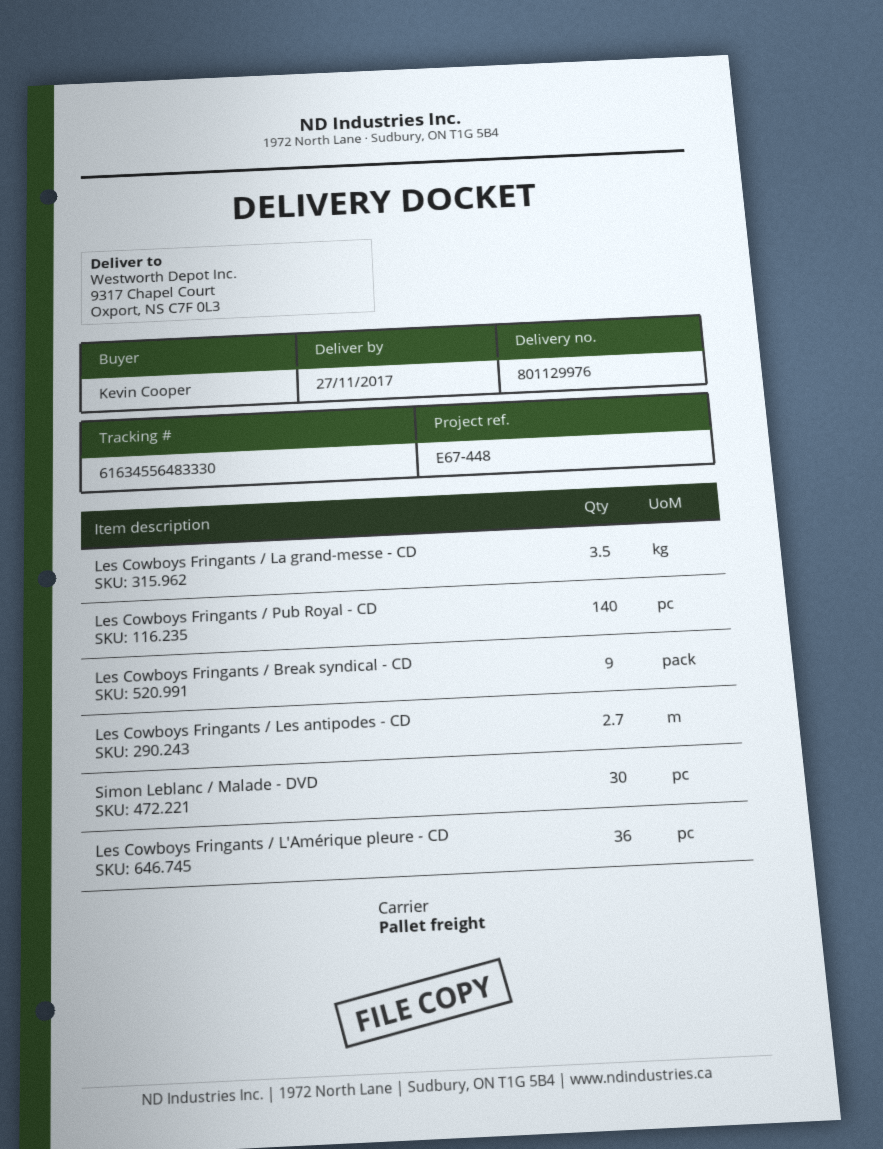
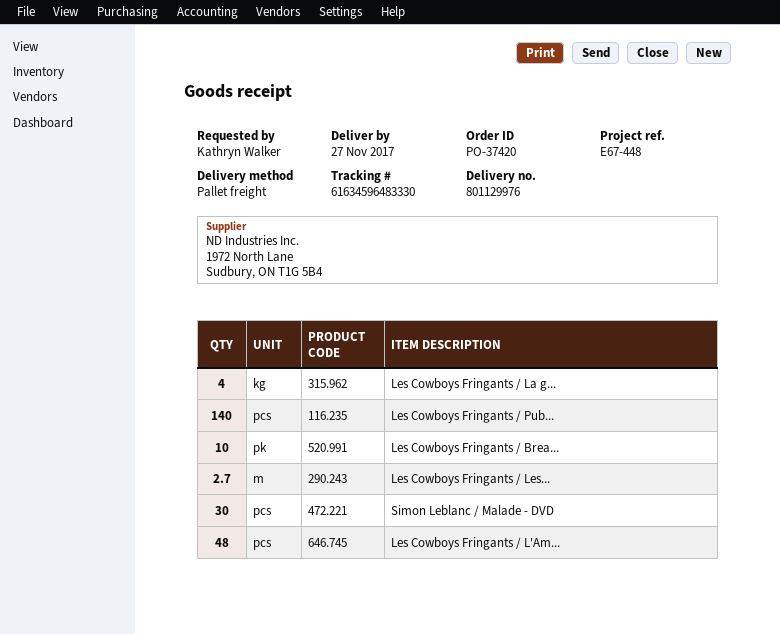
ordered by: Kevin Cooper -> Kathryn Walker
tracking number: 61634556483330 -> 61634596483330
Les Cowboys Fringants / La grand-messe - CD: 3.5 -> 4
Les Cowboys Fringants / Break syndical - CD: 9 -> 10
Les Cowboys Fringants / L'Amérique pleure - CD: 36 -> 48

